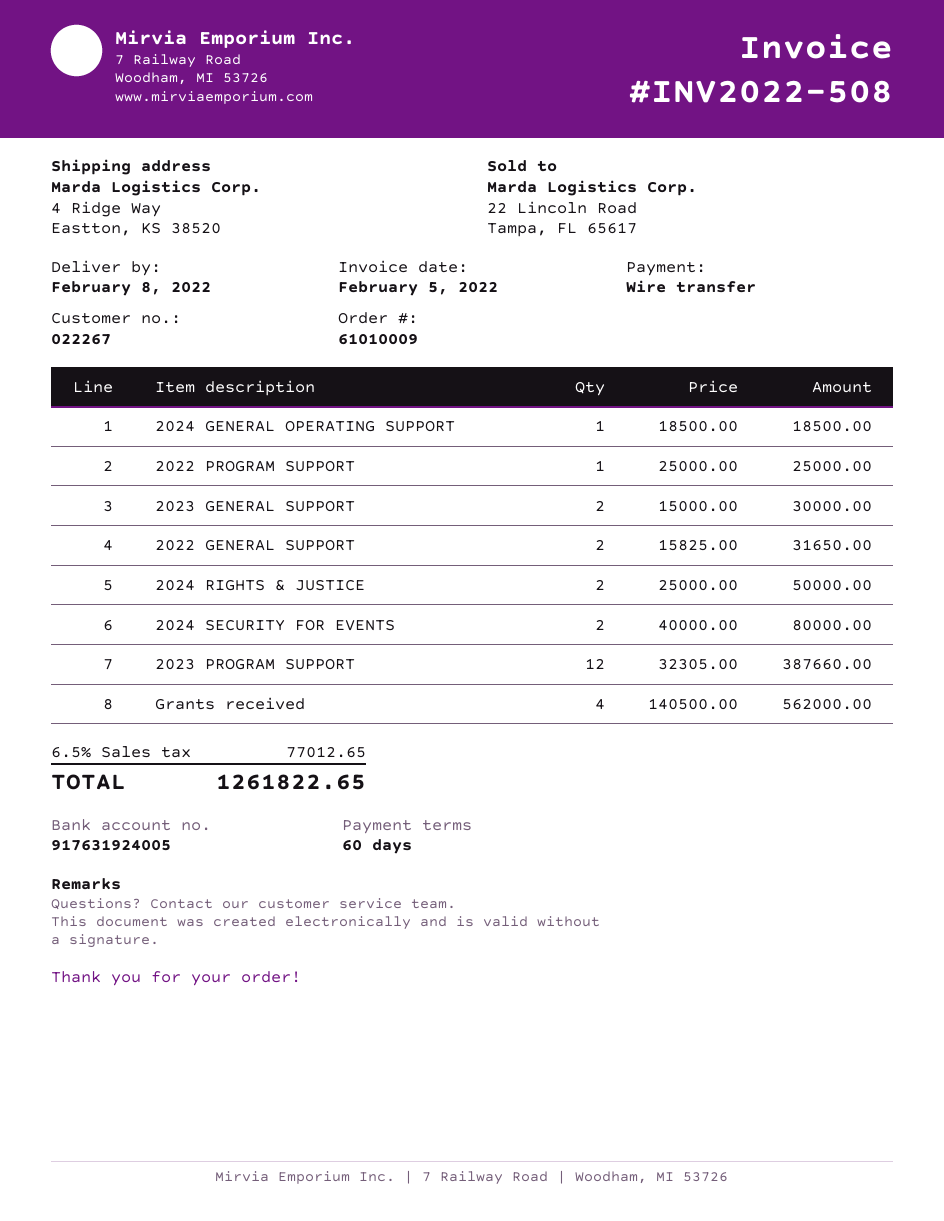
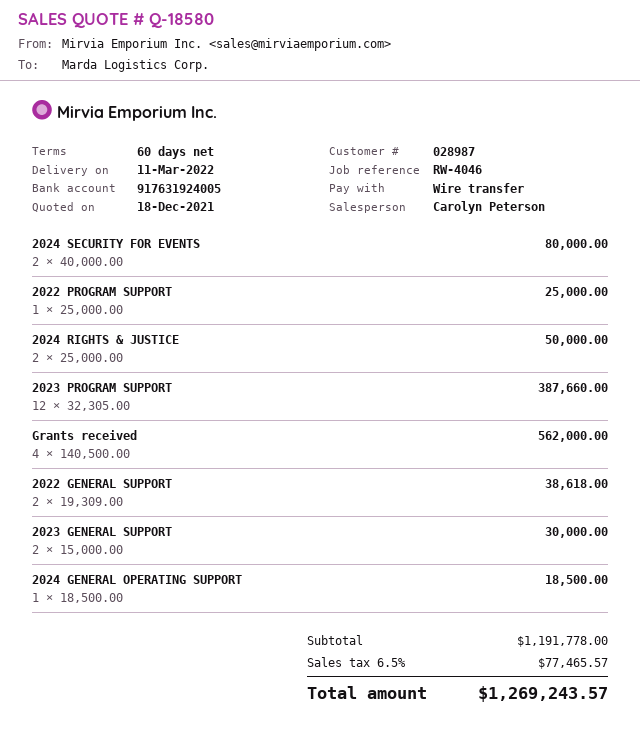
delivery date: 2022-02-08 -> 2022-03-11
customer number: 022267 -> 028987
2022 GENERAL SUPPORT: 2 x 15825.00 = 31650.00 -> 2 x 19309.00 = 38618.00
tax: 6.5% = 77012.65 -> 6.5% = 77465.57
total: 1261822.65 -> 1269243.57

